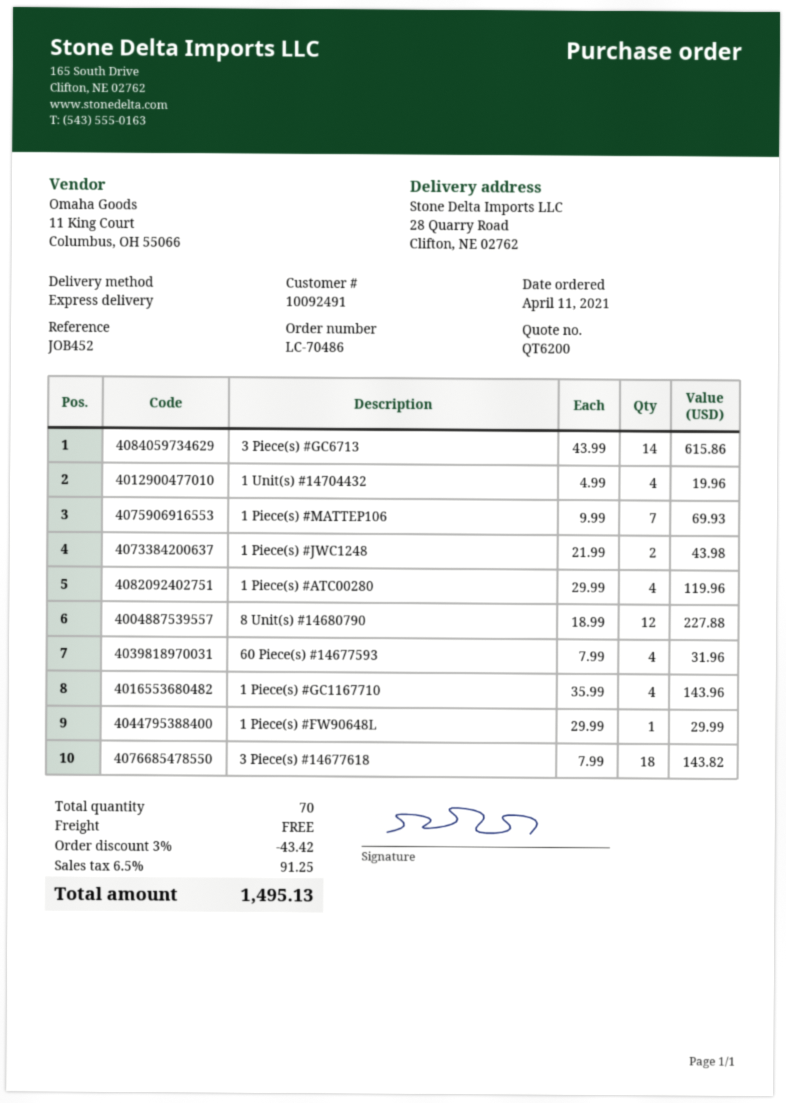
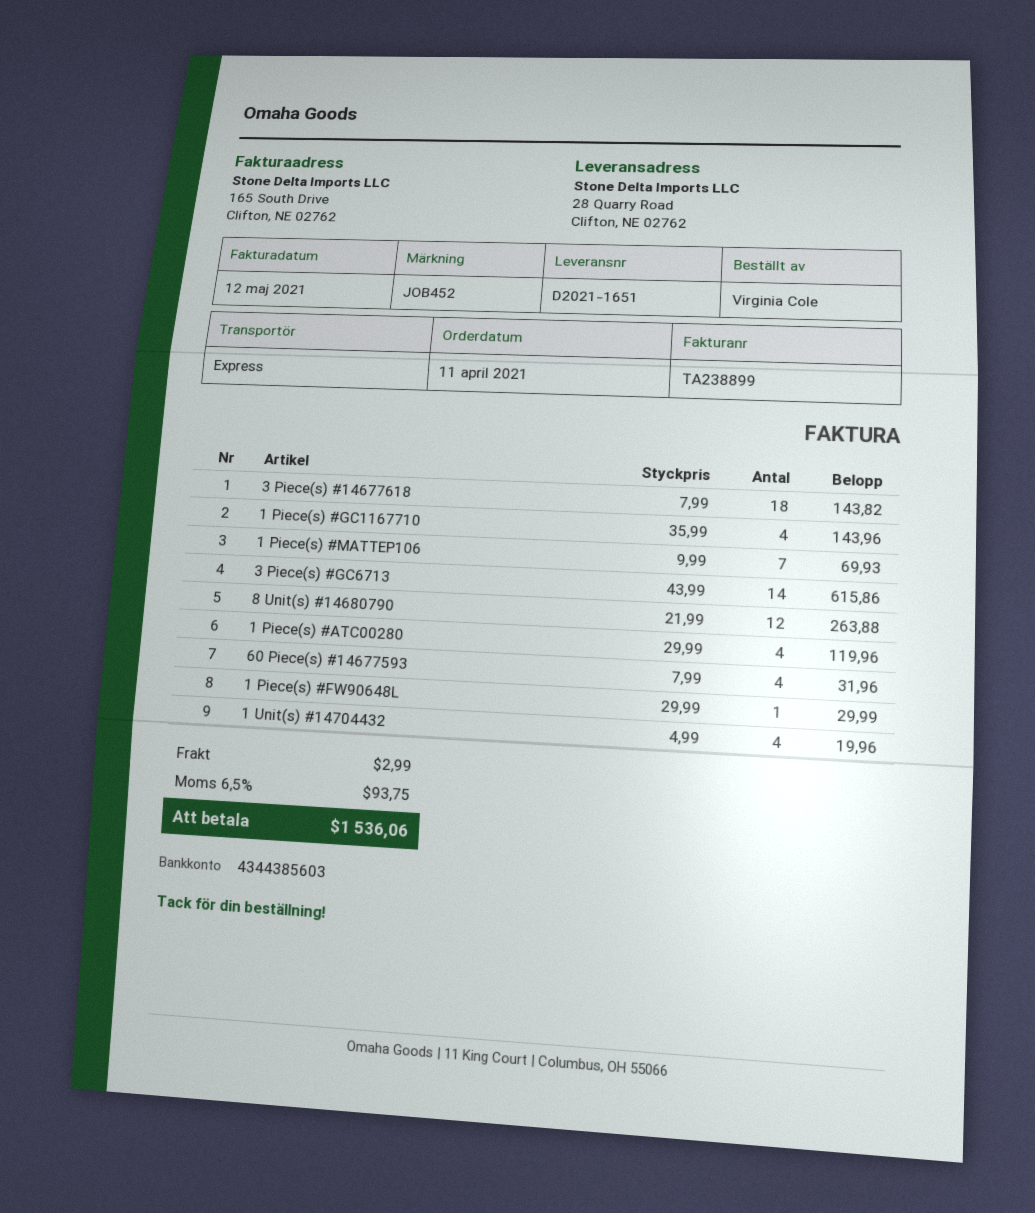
1 Piece(s) #JWC1248: 2 x 21.99 = 43.98 -> none
8 Unit(s) #14680790: 12 x 18.99 = 227.88 -> 12 x 21.99 = 263.88
discount: 3% = 43.42 -> none
shipping: 0.00 -> 2.99
tax: 6.5% = 91.25 -> 6.5% = 93.75
total: 1495.13 -> 1536.06

